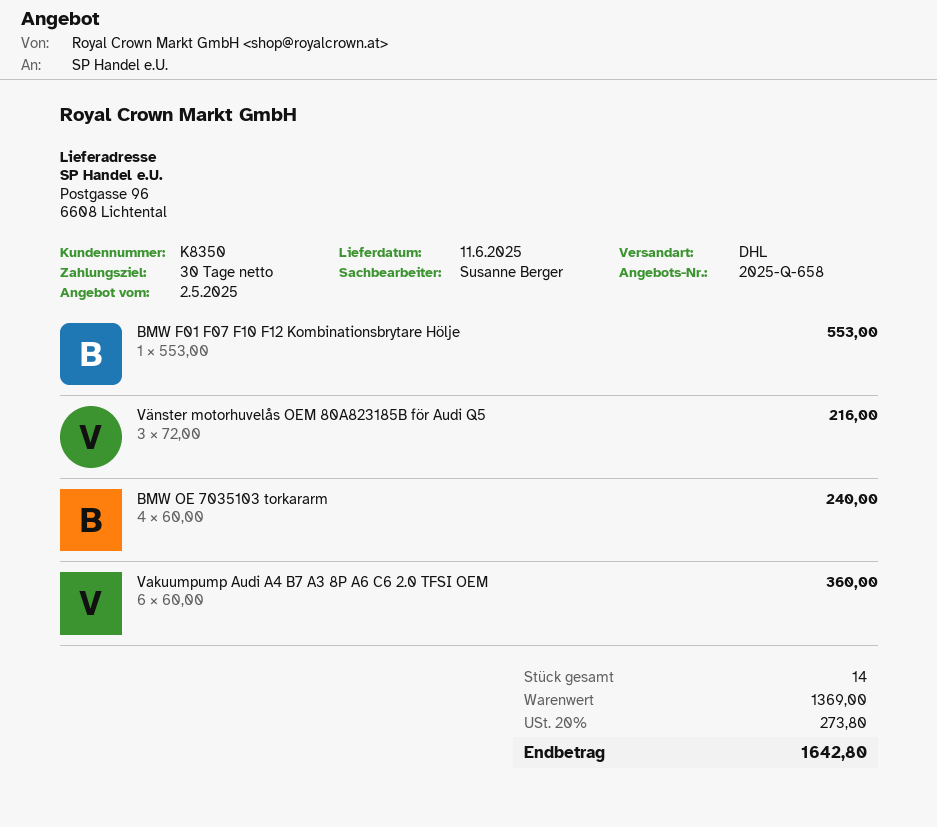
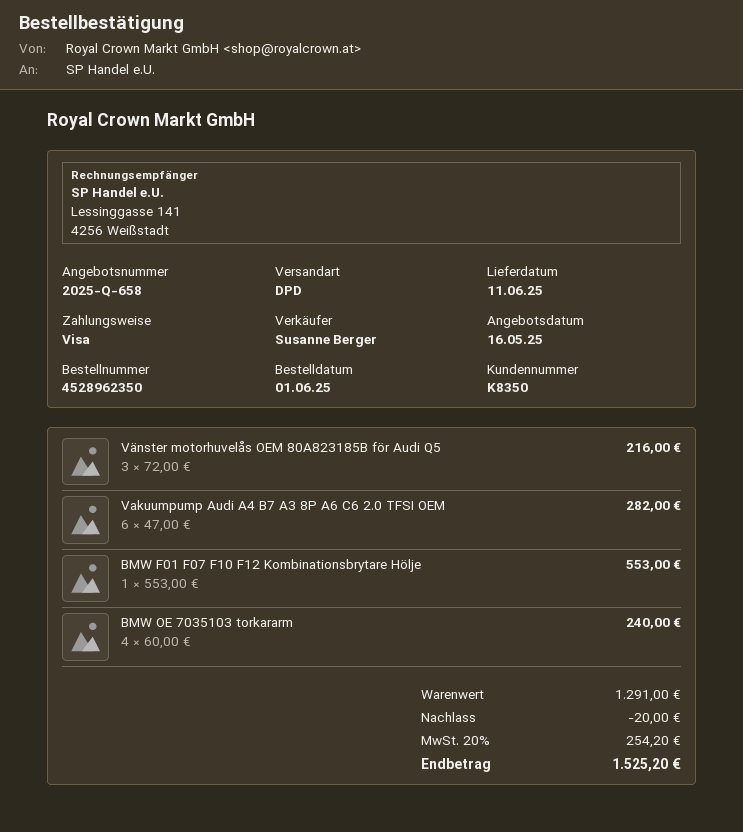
quote date: 2025-05-02 -> 2025-05-16
shipping method: DHL -> DPD
Vakuumpump Audi A4 B7 A3 8P A6 C6 2.0 TFSI OEM: 6 x 60.00 = 360.00 -> 6 x 47.00 = 282.00
subtotal: 1369.00 -> 1291.00
discount: none -> 20.00
tax: 20% = 273.80 -> 20% = 254.20
total: 1642.80 -> 1525.20

